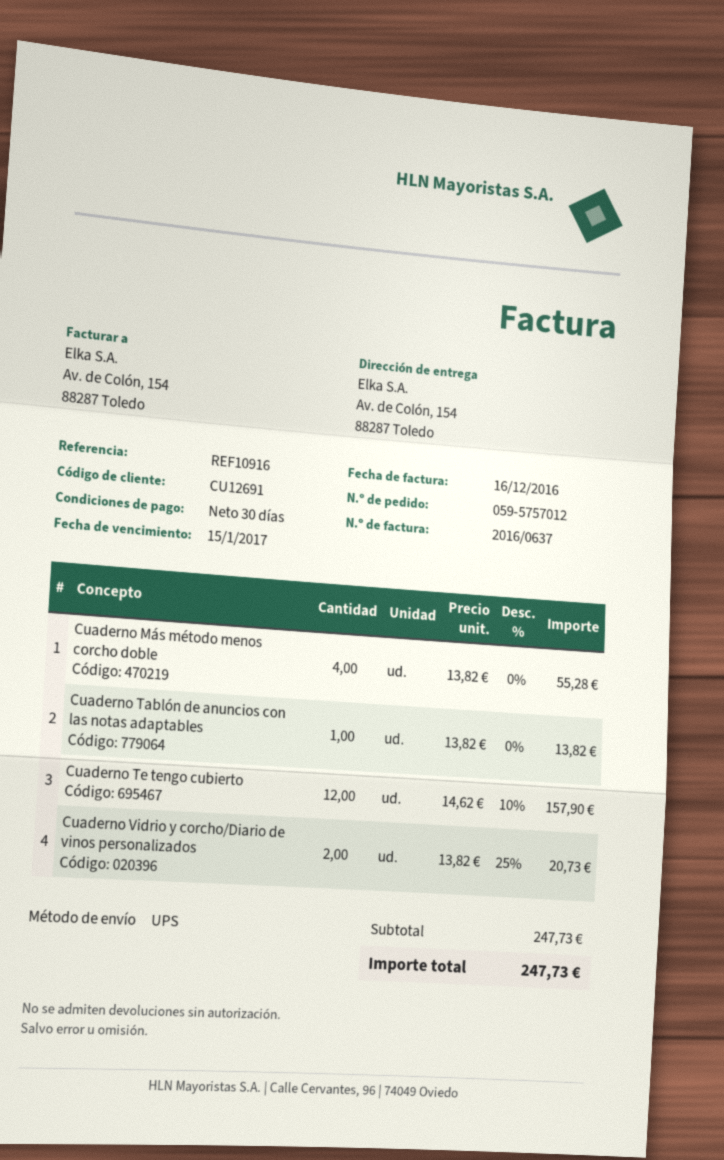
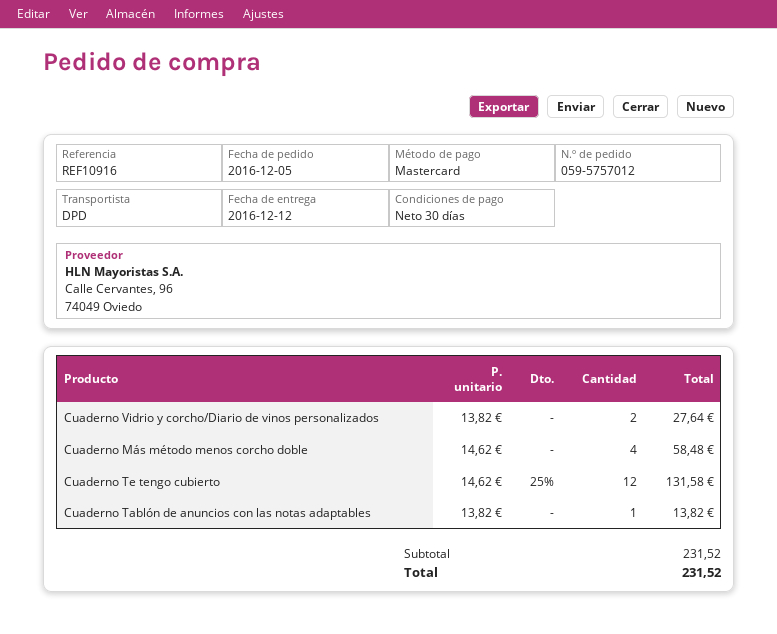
shipping method: UPS -> DPD
Cuaderno Más método menos corcho doble: 4 x 13.82 = 55.28 -> 4 x 14.62 = 58.48
Cuaderno Te tengo cubierto: 12 x 14.62 - 10% = 157.90 -> 12 x 14.62 - 25% = 131.58
Cuaderno Vidrio y corcho/Diario de vinos personalizados: 2 x 13.82 - 25% = 20.73 -> 2 x 13.82 = 27.64
subtotal: 247.73 -> 231.52
total: 247.73 -> 231.52

